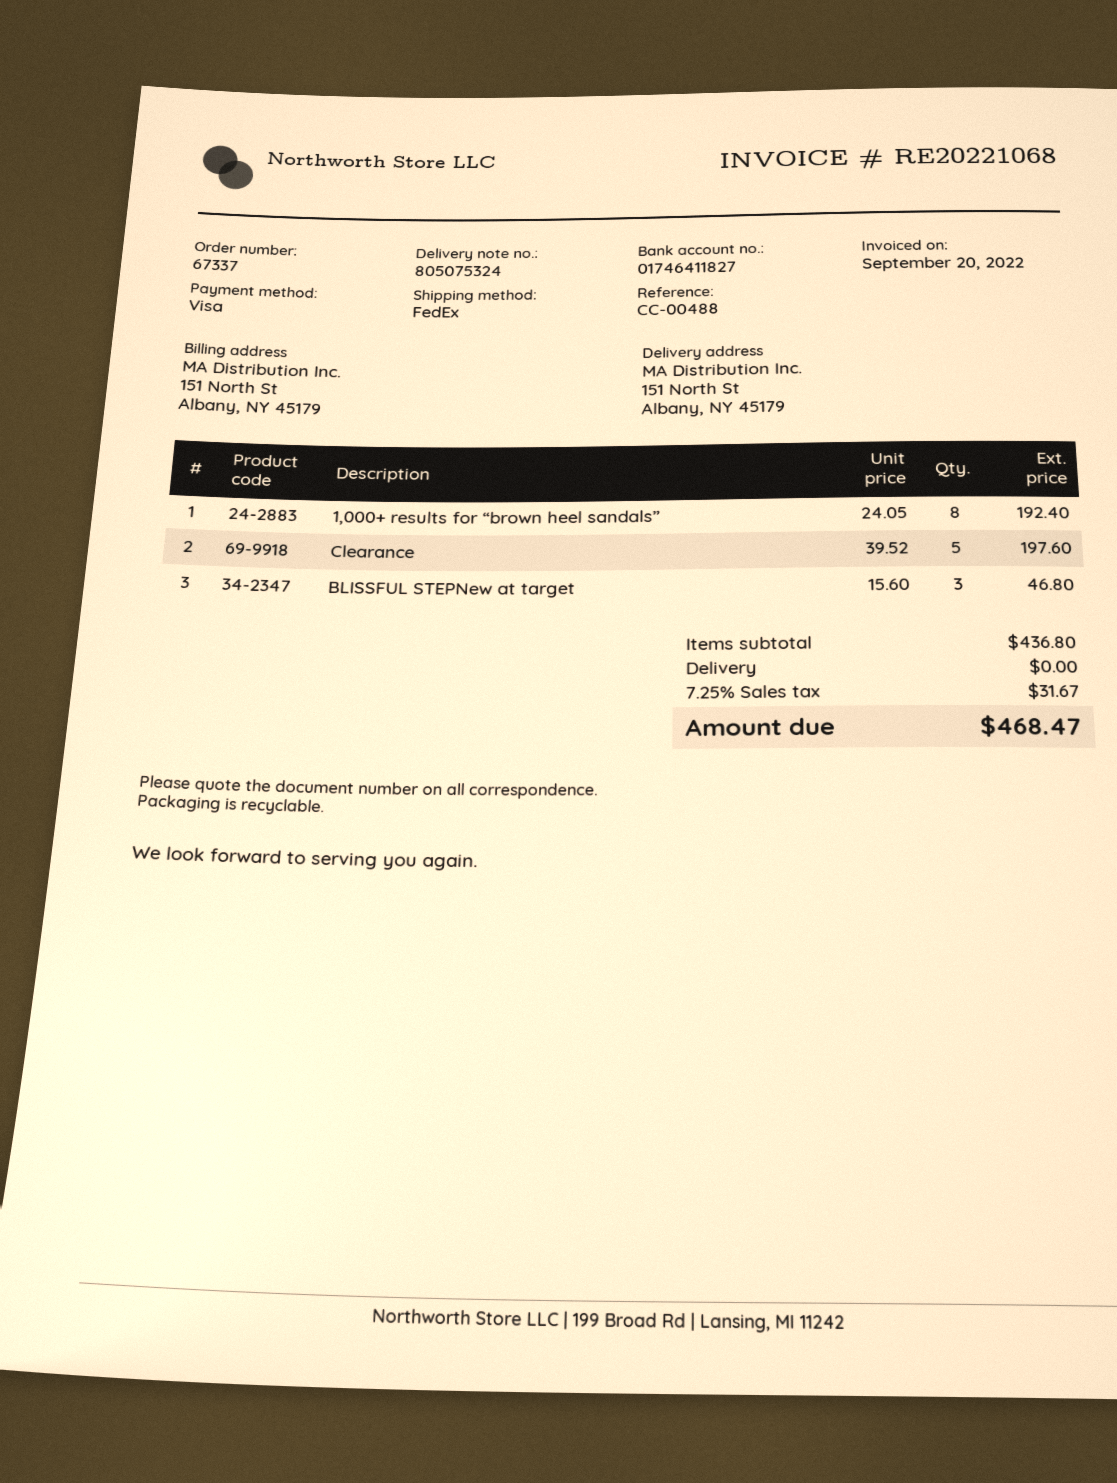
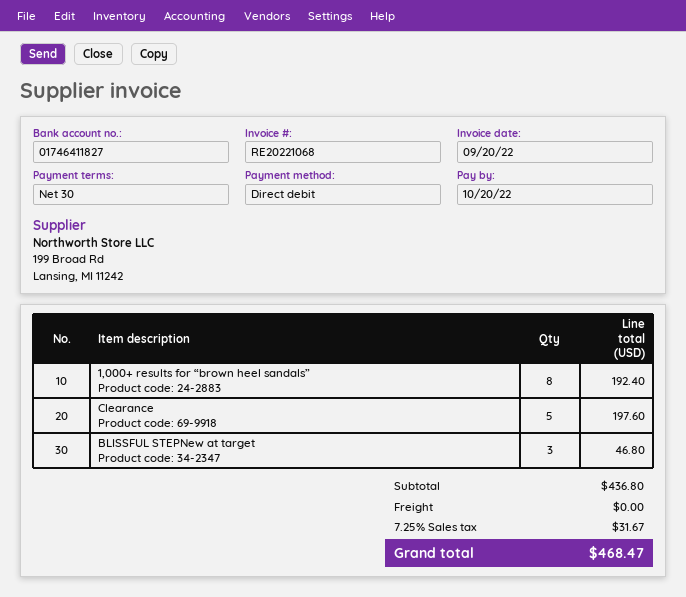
payment method: Visa -> direct debit

